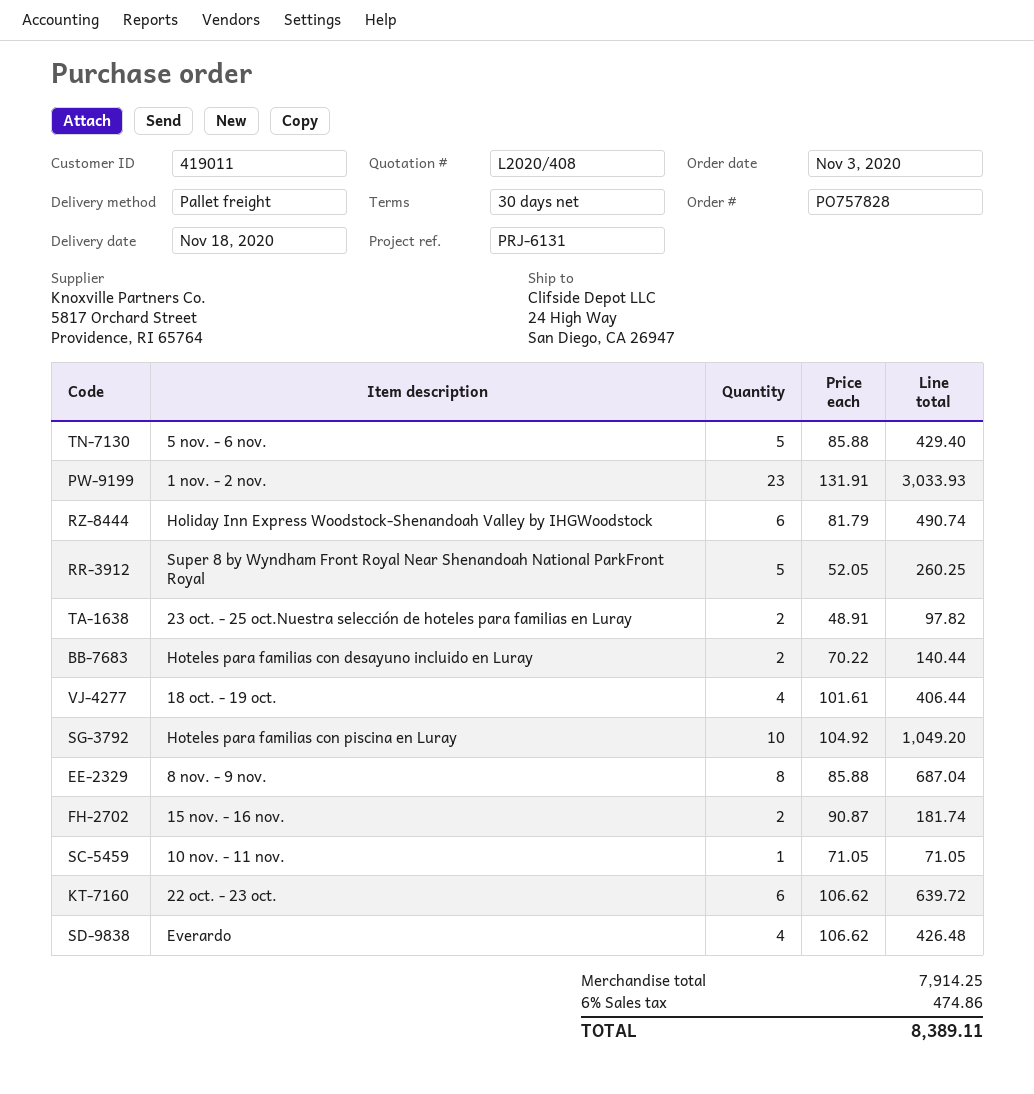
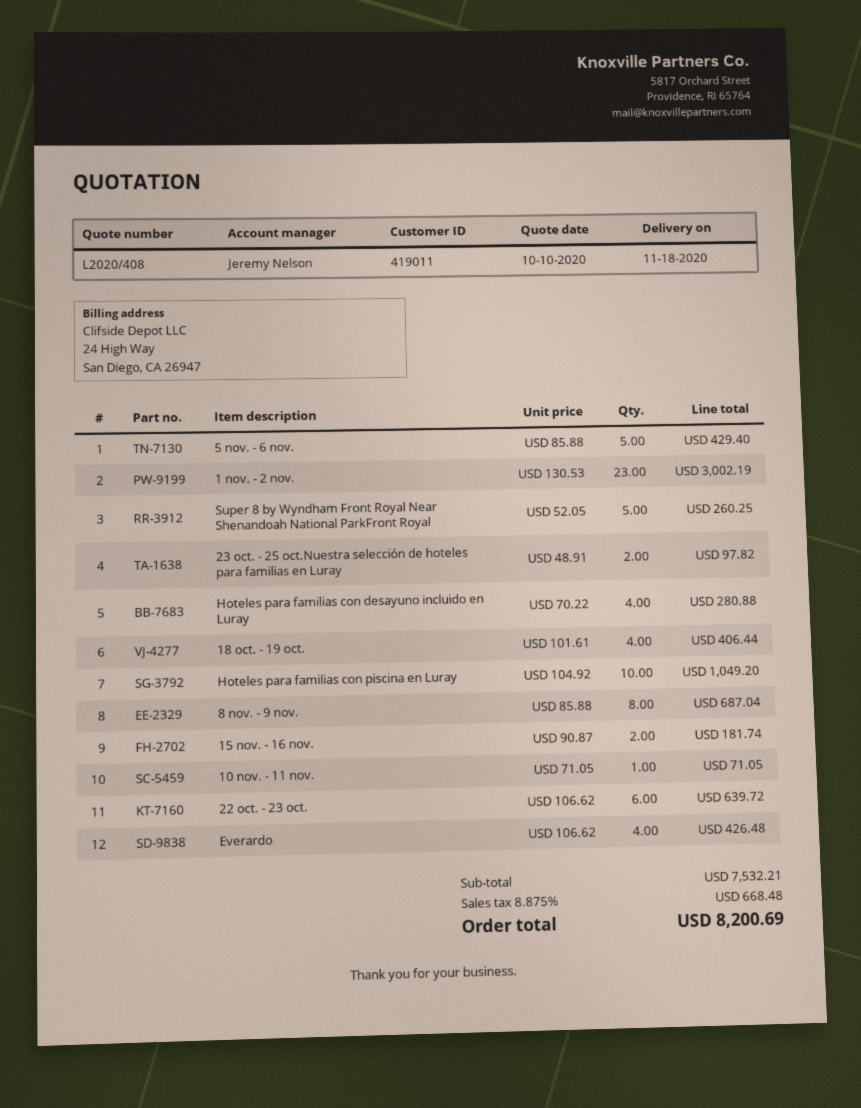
1 nov. - 2 nov.: 23 x 131.91 = 3033.93 -> 23 x 130.53 = 3002.19
Holiday Inn Express Woodstock-Shenandoah Valley by IHGWoodstock: 6 x 81.79 = 490.74 -> none
Hoteles para familias con desayuno incluido en Luray: 2 x 70.22 = 140.44 -> 4 x 70.22 = 280.88
subtotal: 7914.25 -> 7532.21
tax: 6% = 474.86 -> 8.875% = 668.48
total: 8389.11 -> 8200.69

